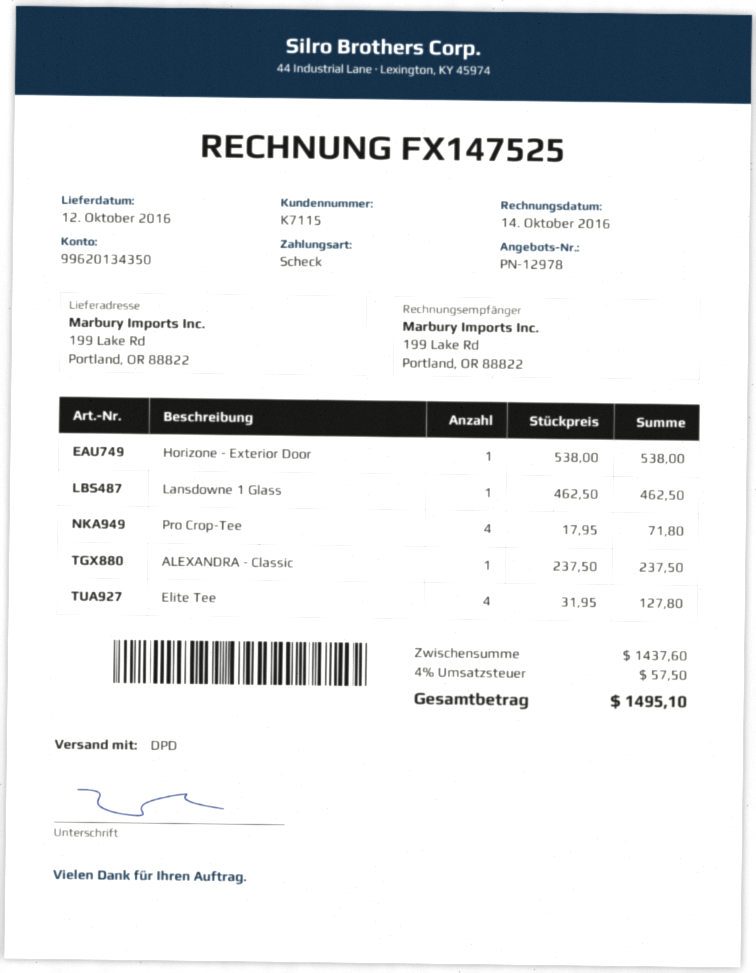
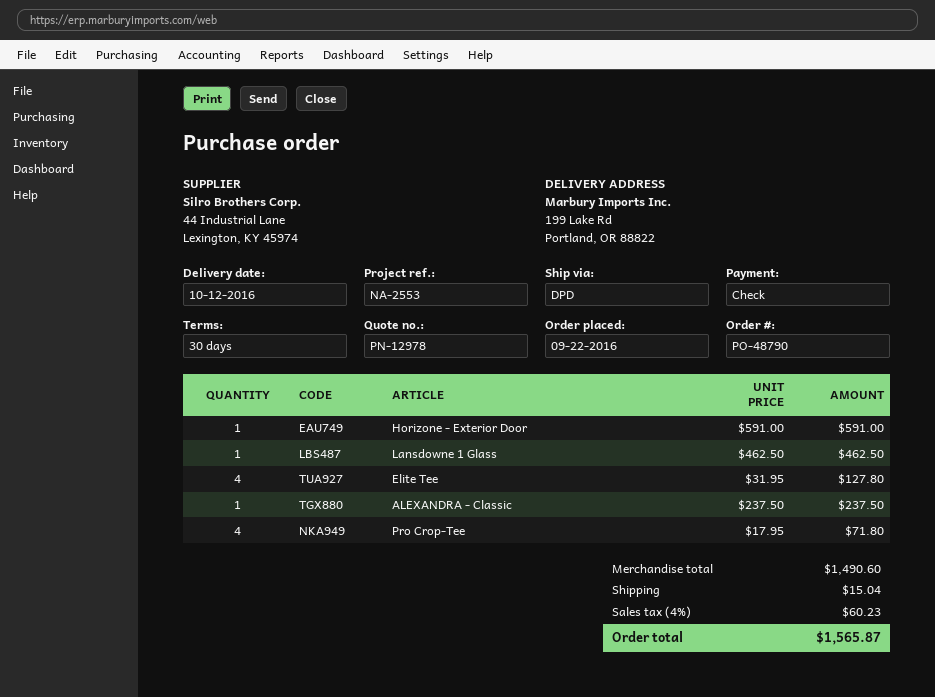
Horizone - Exterior Door: 1 x 538.00 = 538.00 -> 1 x 591.00 = 591.00
subtotal: 1437.60 -> 1490.60
shipping: none -> 15.04
tax: 4% = 57.50 -> 4% = 60.23
total: 1495.10 -> 1565.87

